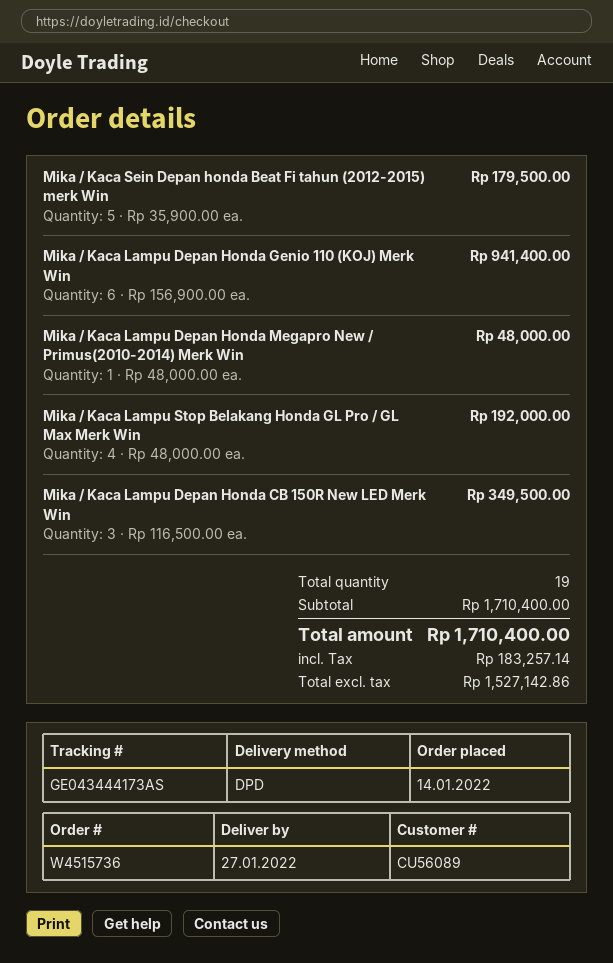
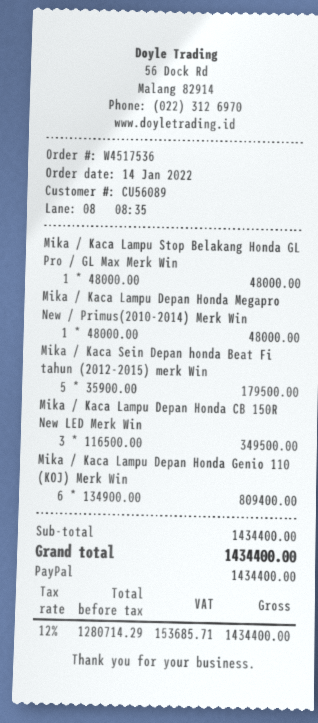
order number: W4515736 -> W4517536
Mika / Kaca Lampu Depan Honda Genio 110 (KOJ) Merk Win: 6 x 156900.00 = 941400.00 -> 6 x 134900.00 = 809400.00
Mika / Kaca Lampu Stop Belakang Honda GL Pro / GL Max Merk Win: 4 x 48000.00 = 192000.00 -> 1 x 48000.00 = 48000.00
subtotal: 1710400.00 -> 1434400.00
net: 1527142.86 -> 1280714.29
tax: 183257.14 -> 153685.71
total: 1710400.00 -> 1434400.00

